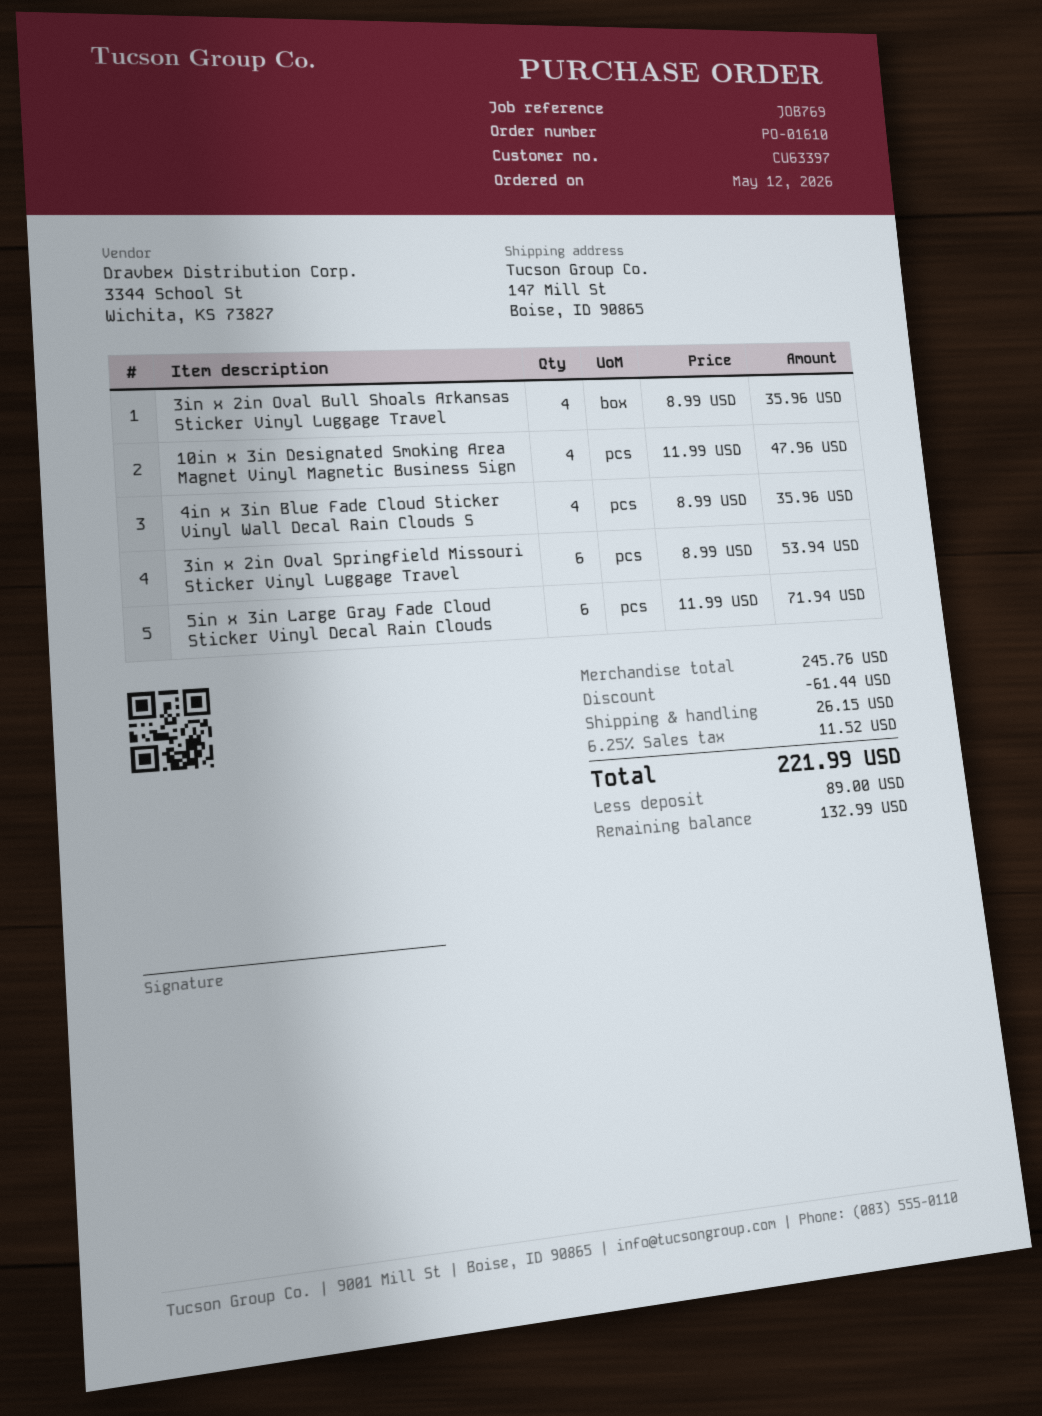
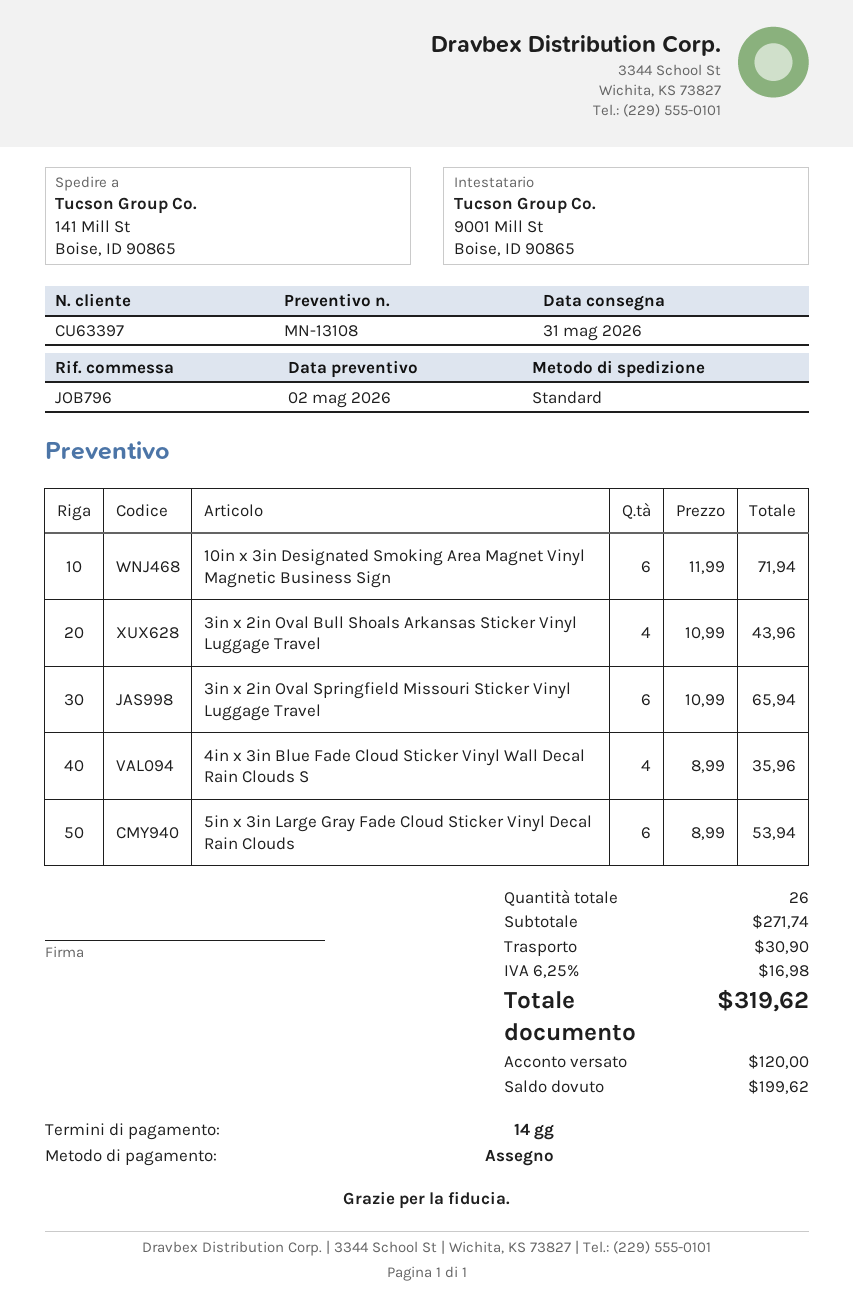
reference: JOB769 -> JOB796
ship to: 147 Mill St, Boise, ID 90865 -> 141 Mill St, Boise, ID 90865
3in x 2in Oval Bull Shoals Arkansas Sticker Vinyl Luggage Travel: 4 x 8.99 = 35.96 -> 4 x 10.99 = 43.96
10in x 3in Designated Smoking Area Magnet Vinyl Magnetic Business Sign: 4 x 11.99 = 47.96 -> 6 x 11.99 = 71.94
3in x 2in Oval Springfield Missouri Sticker Vinyl Luggage Travel: 6 x 8.99 = 53.94 -> 6 x 10.99 = 65.94
5in x 3in Large Gray Fade Cloud Sticker Vinyl Decal Rain Clouds: 6 x 11.99 = 71.94 -> 6 x 8.99 = 53.94
subtotal: 245.76 -> 271.74
discount: 61.44 -> none
shipping: 26.15 -> 30.90
tax: 6.25% = 11.52 -> 6.25% = 16.98
total: 221.99 -> 319.62
deposit: 89.00 -> 120.00
balance: 132.99 -> 199.62

